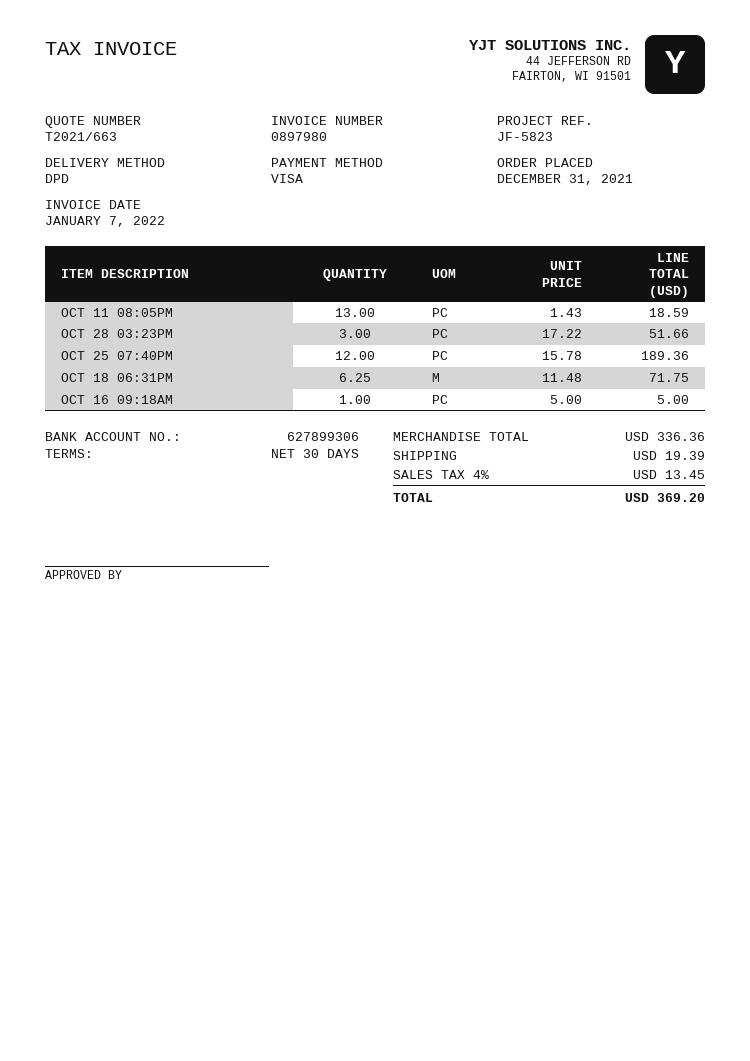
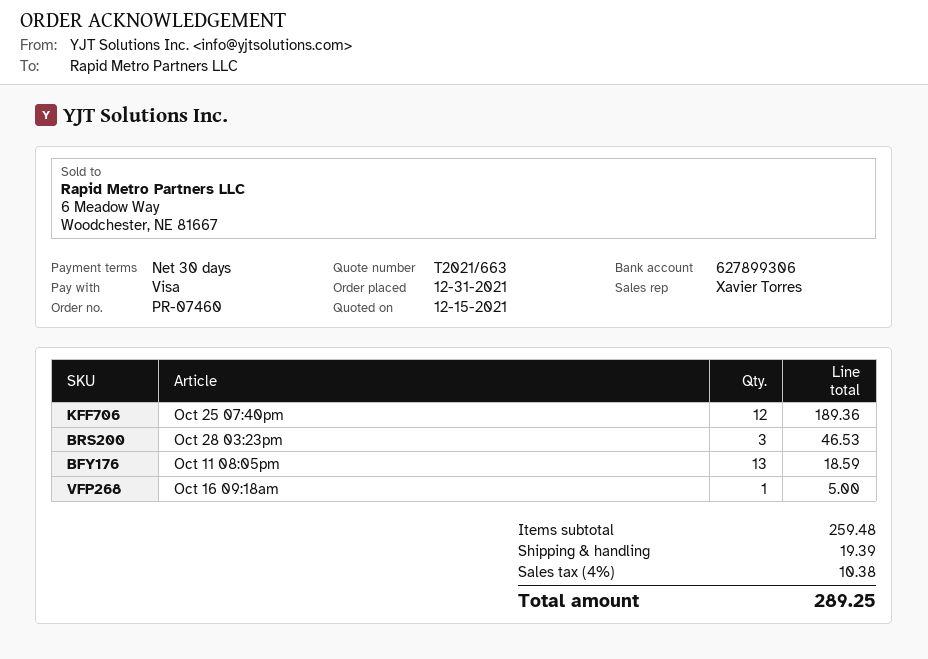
OCT 28 03:23PM: 3 for 51.66 -> 3 for 46.53
OCT 18 06:31PM: 6.25 for 71.75 -> none
subtotal: 336.36 -> 259.48
tax: 4% = 13.45 -> 4% = 10.38
total: 369.20 -> 289.25

